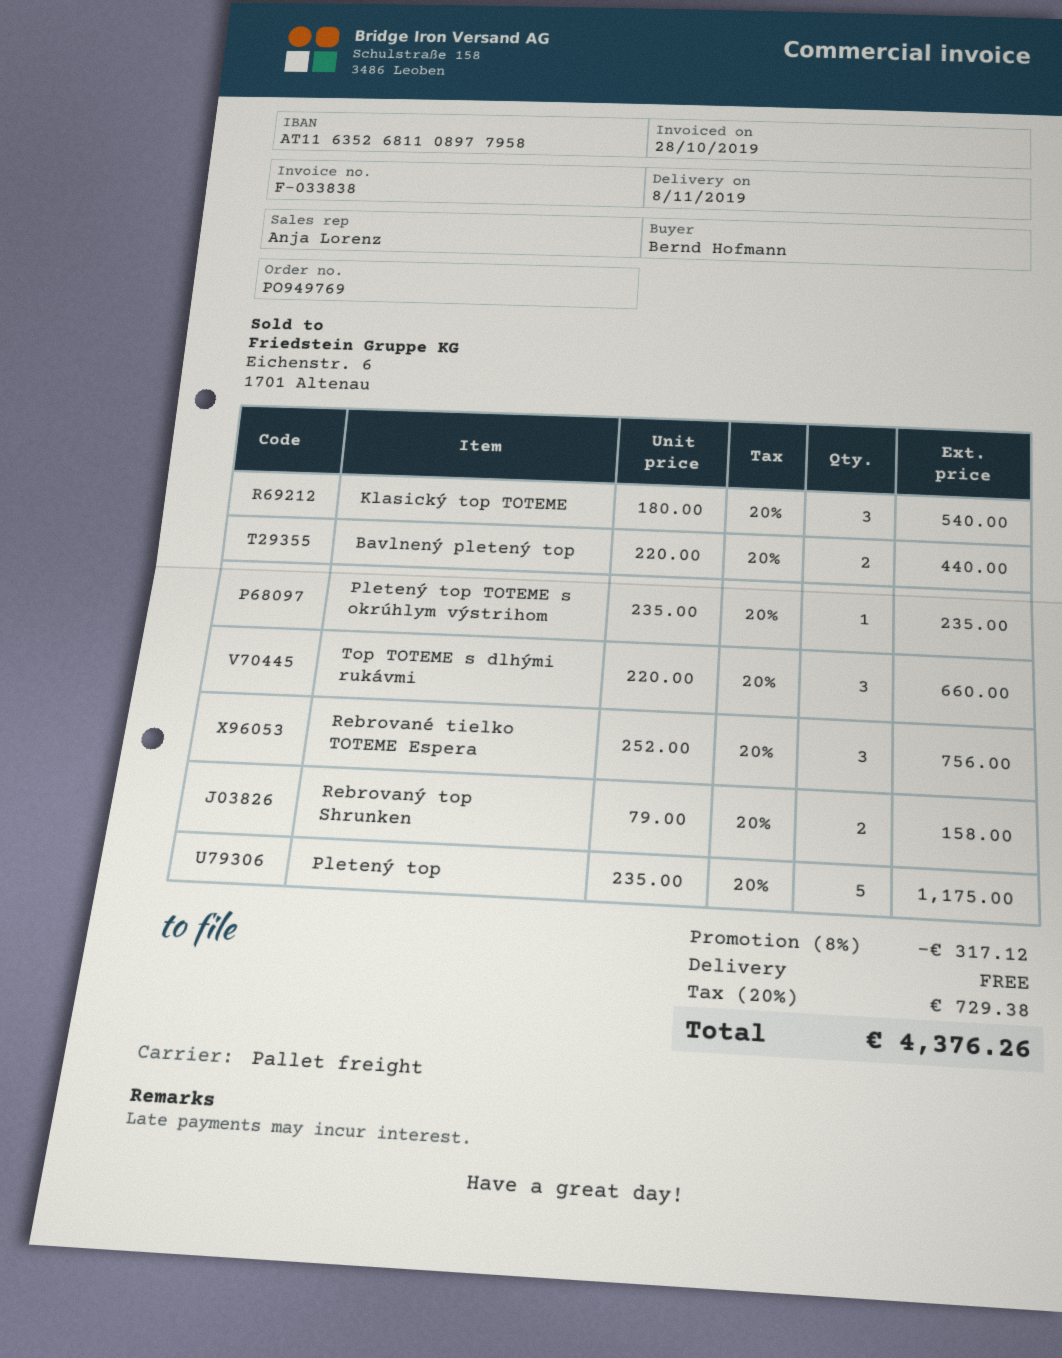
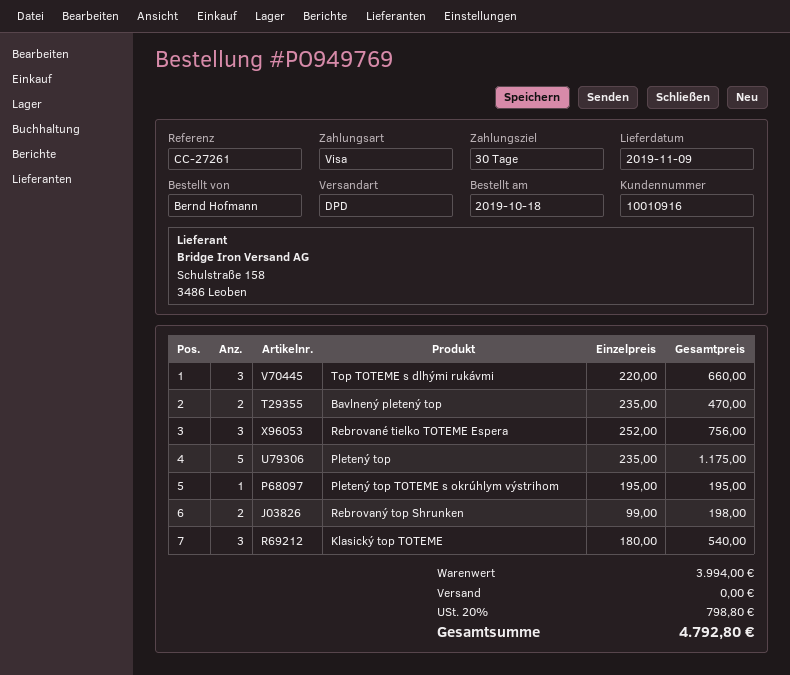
delivery date: 2019-11-08 -> 2019-11-09
shipping method: pallet freight -> DPD
Bavlnený pletený top: 2 x 220.00 = 440.00 -> 2 x 235.00 = 470.00
Pletený top TOTEME s okrúhlym výstrihom: 1 x 235.00 = 235.00 -> 1 x 195.00 = 195.00
Rebrovaný top Shrunken: 2 x 79.00 = 158.00 -> 2 x 99.00 = 198.00
discount: 8% = 317.12 -> none
tax: 20% = 729.38 -> 20% = 798.80
total: 4376.26 -> 4792.80

